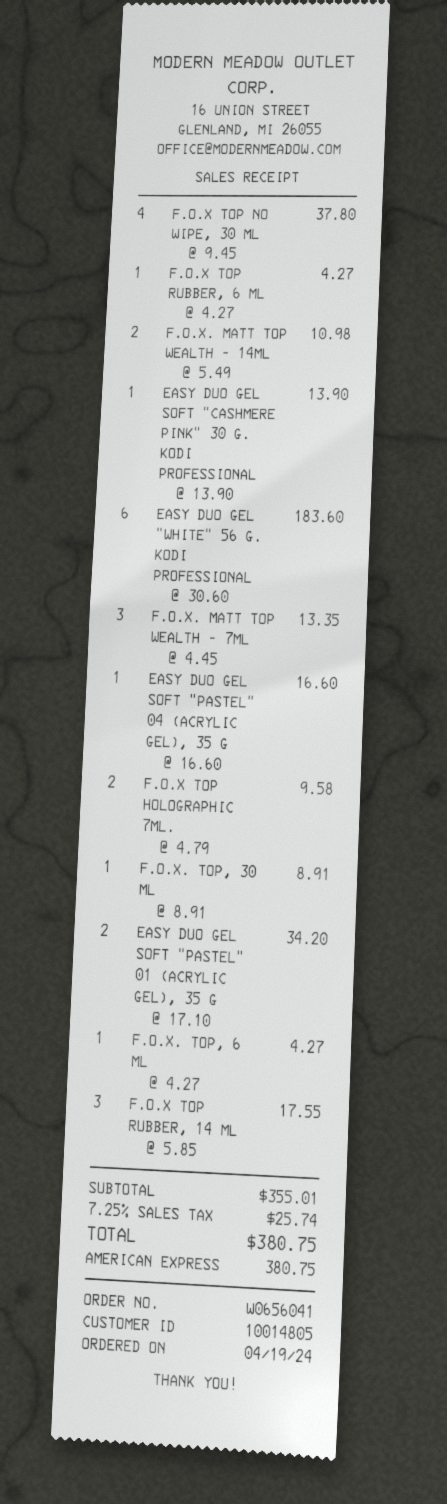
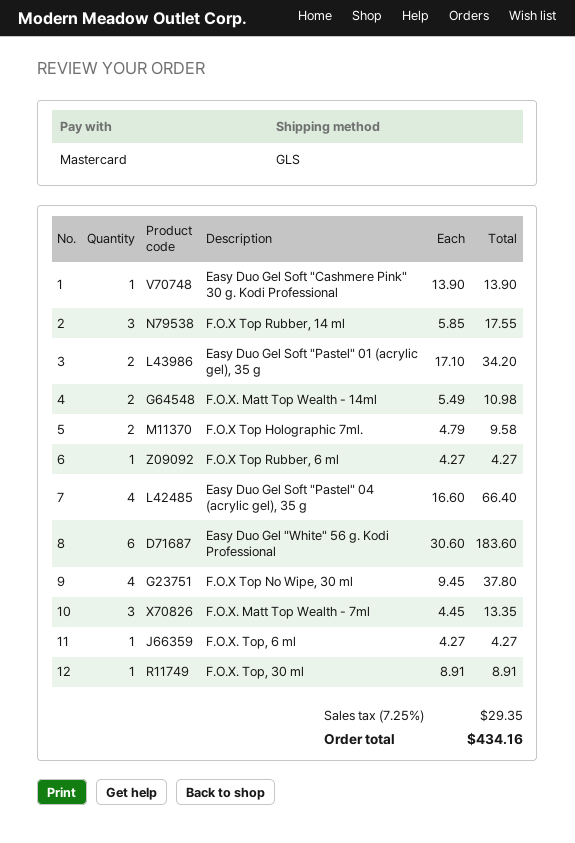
payment method: American Express -> Mastercard
EASY DUO GEL SOFT "PASTEL" 04 (ACRYLIC GEL), 35 G: 1 x 16.60 = 16.60 -> 4 x 16.60 = 66.40
tax: 7.25% = 25.74 -> 7.25% = 29.35
total: 380.75 -> 434.16

